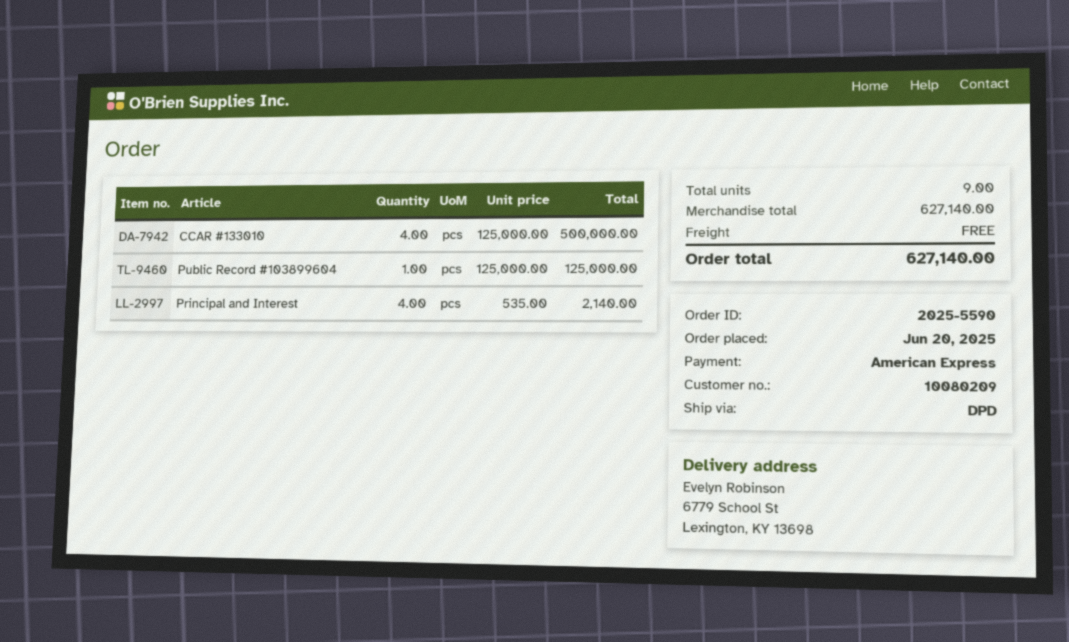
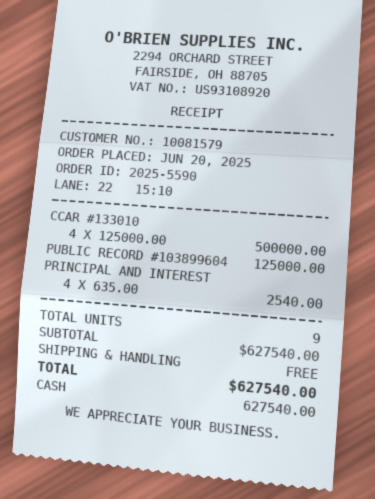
customer number: 10080209 -> 10081579
payment method: American Express -> cash
Principal and Interest: 4 x 535.00 = 2140.00 -> 4 x 635.00 = 2540.00
subtotal: 627140.00 -> 627540.00
total: 627140.00 -> 627540.00

